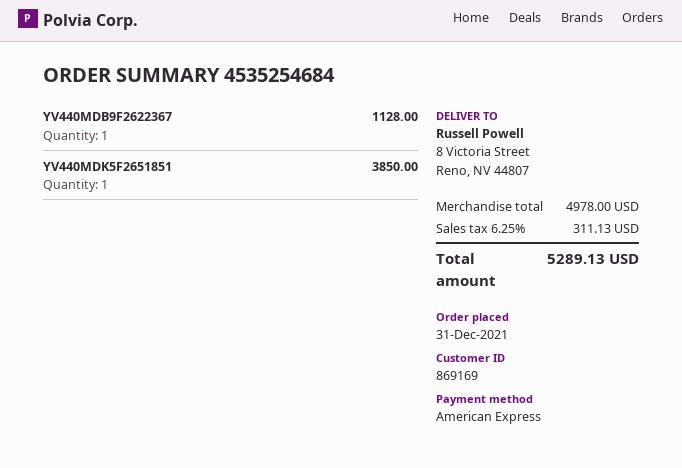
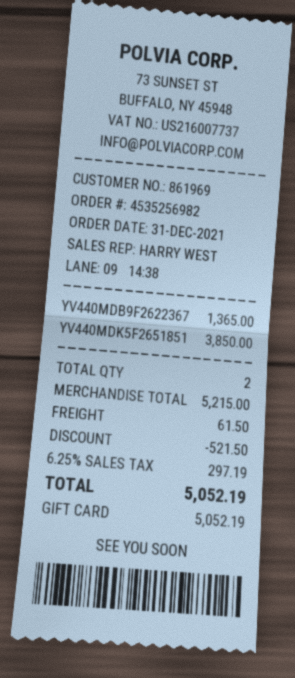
order number: 4535254684 -> 4535256982
customer number: 869169 -> 861969
payment method: American Express -> gift card
YV440MDB9F2622367: 1 for 1128.00 -> 1 for 1365.00
subtotal: 4978.00 -> 5215.00
discount: none -> 521.50
shipping: none -> 61.50
tax: 6.25% = 311.13 -> 6.25% = 297.19
total: 5289.13 -> 5052.19

